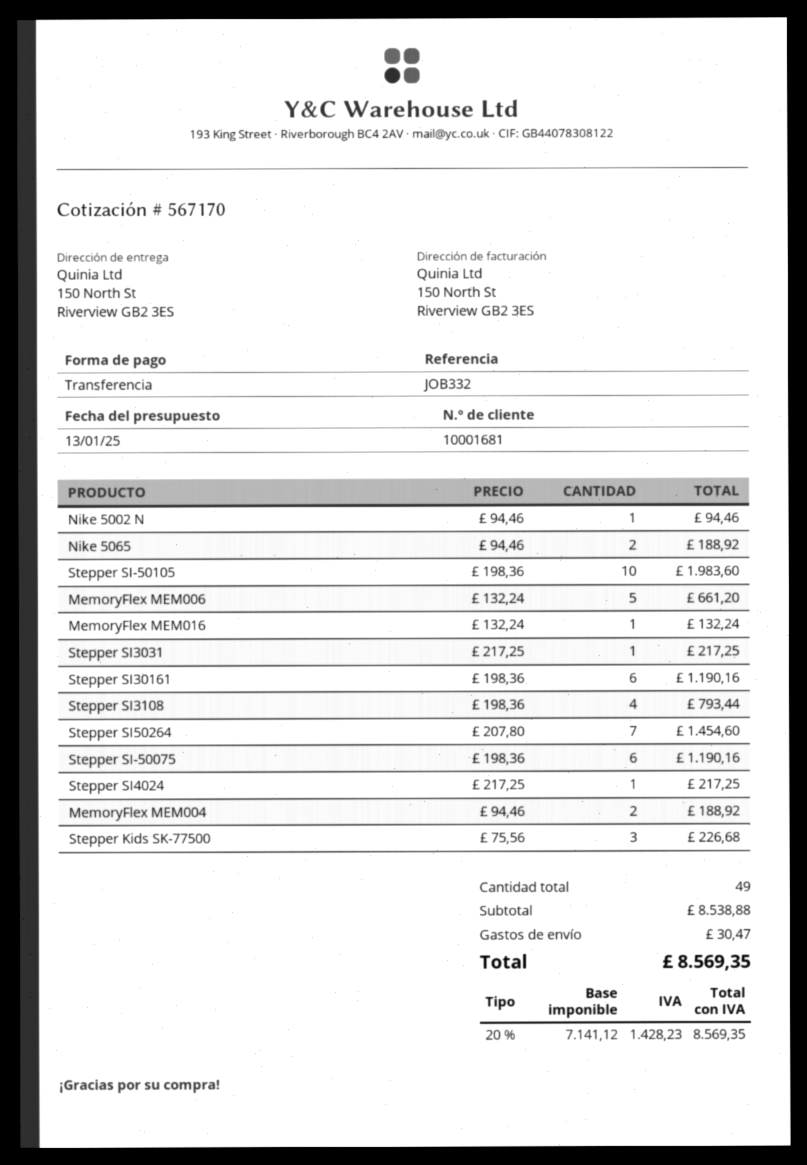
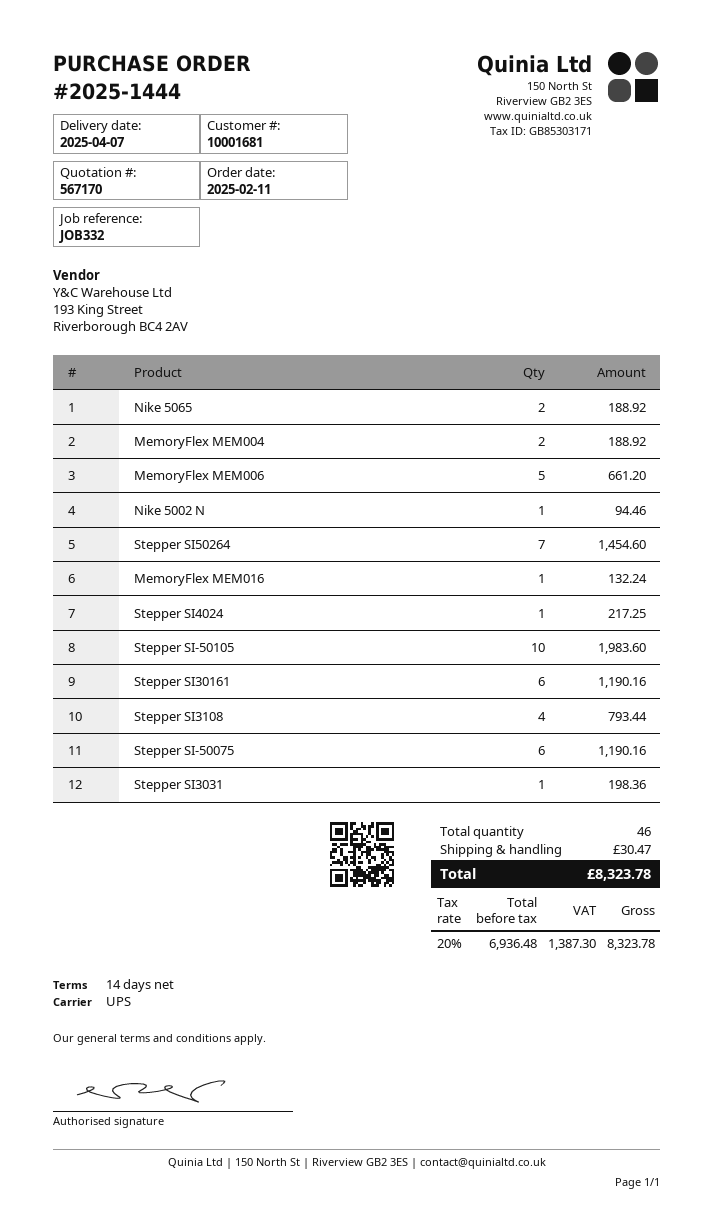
Stepper SI3031: 1 for 217.25 -> 1 for 198.36
Stepper Kids SK-77500: 3 for 226.68 -> none
total quantity: 49 -> 46
net: 7141.12 -> 6936.48
tax: 20% = 1428.23 -> 20% = 1387.30
total: 8569.35 -> 8323.78

